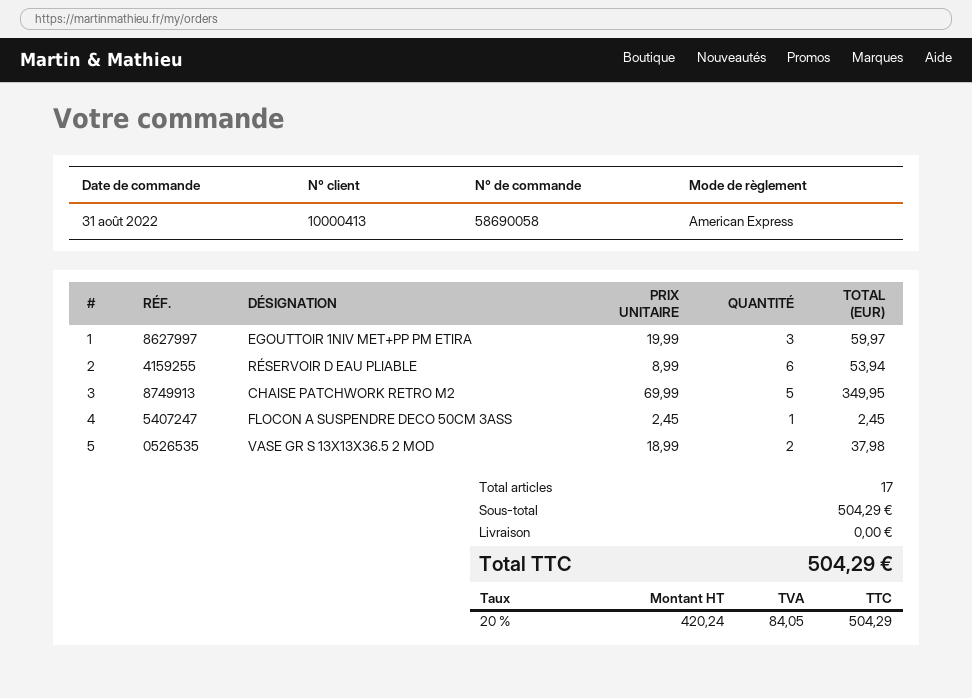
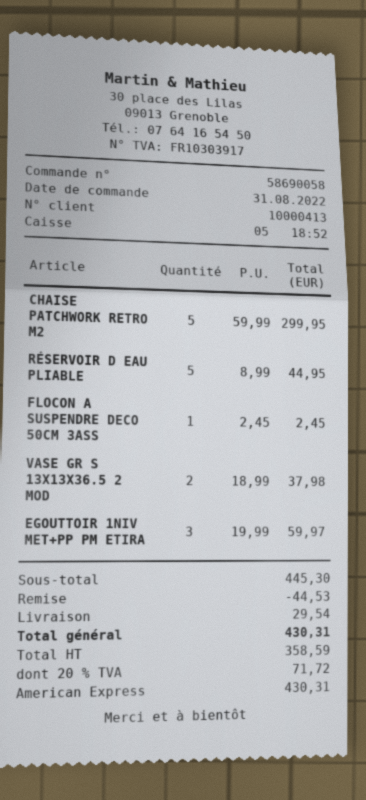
RÉSERVOIR D EAU PLIABLE: 6 x 8.99 = 53.94 -> 5 x 8.99 = 44.95
CHAISE PATCHWORK RETRO M2: 5 x 69.99 = 349.95 -> 5 x 59.99 = 299.95
subtotal: 504.29 -> 445.30
discount: none -> 44.53
shipping: 0.00 -> 29.54
net: 420.24 -> 358.59
tax: 20% = 84.05 -> 20% = 71.72
total: 504.29 -> 430.31

